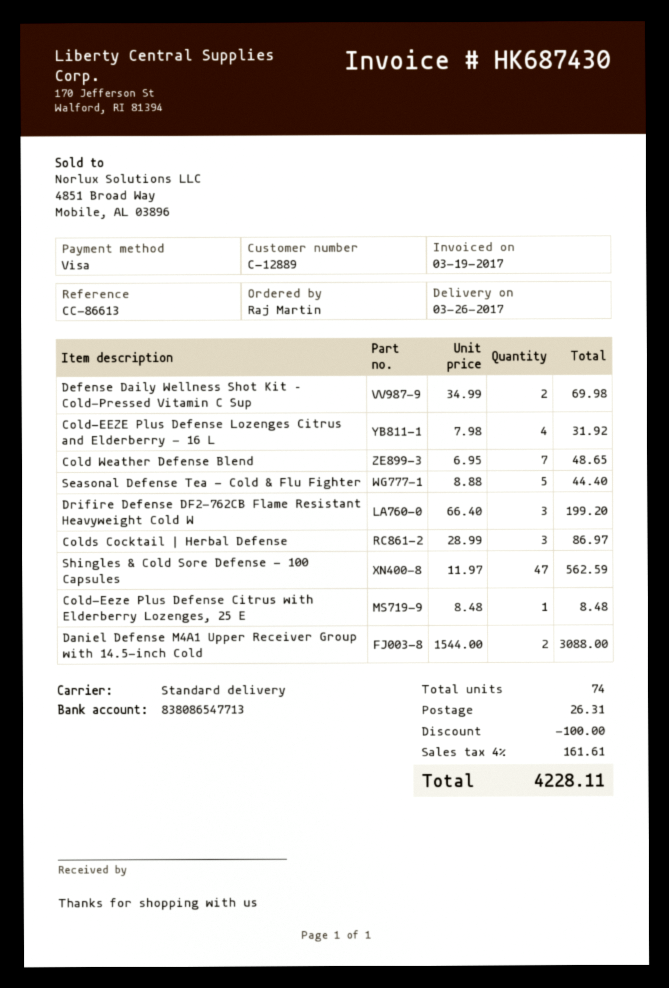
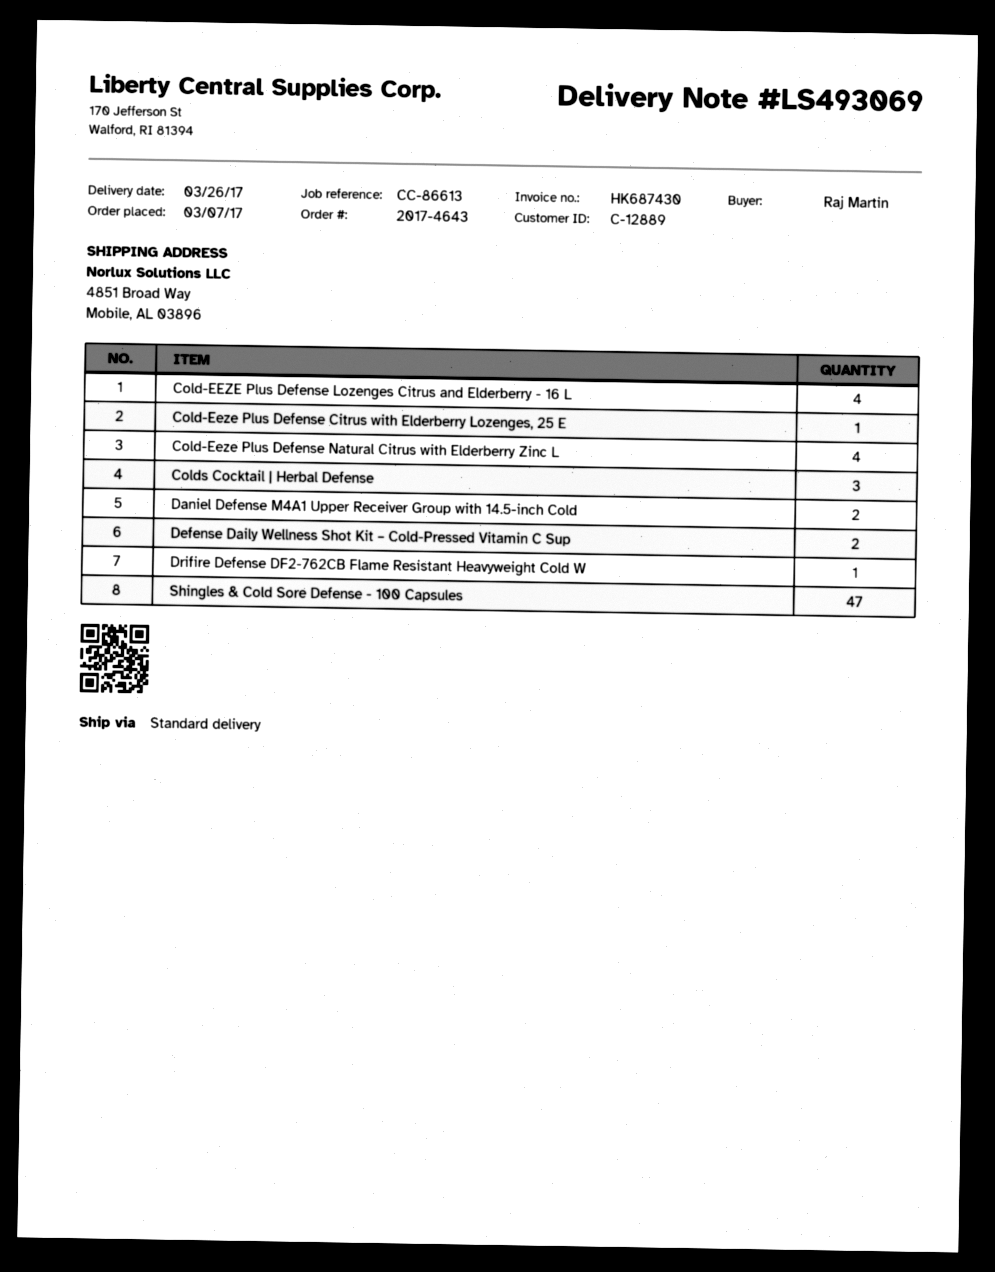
Cold Weather Defense Blend: 7 -> none
Seasonal Defense Tea - Cold & Flu Fighter: 5 -> none
Drifire Defense DF2-762CB Flame Resistant Heavyweight Cold W: 3 -> 1
Cold-Eeze Plus Defense Natural Citrus with Elderberry Zinc L: none -> 4

